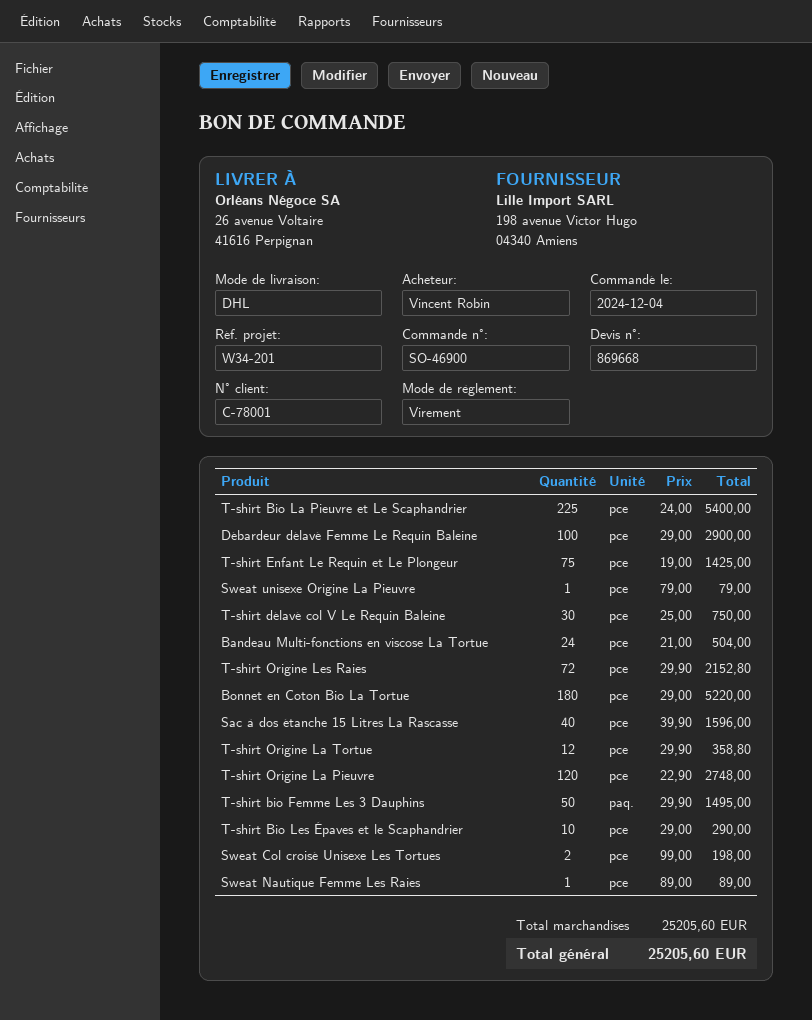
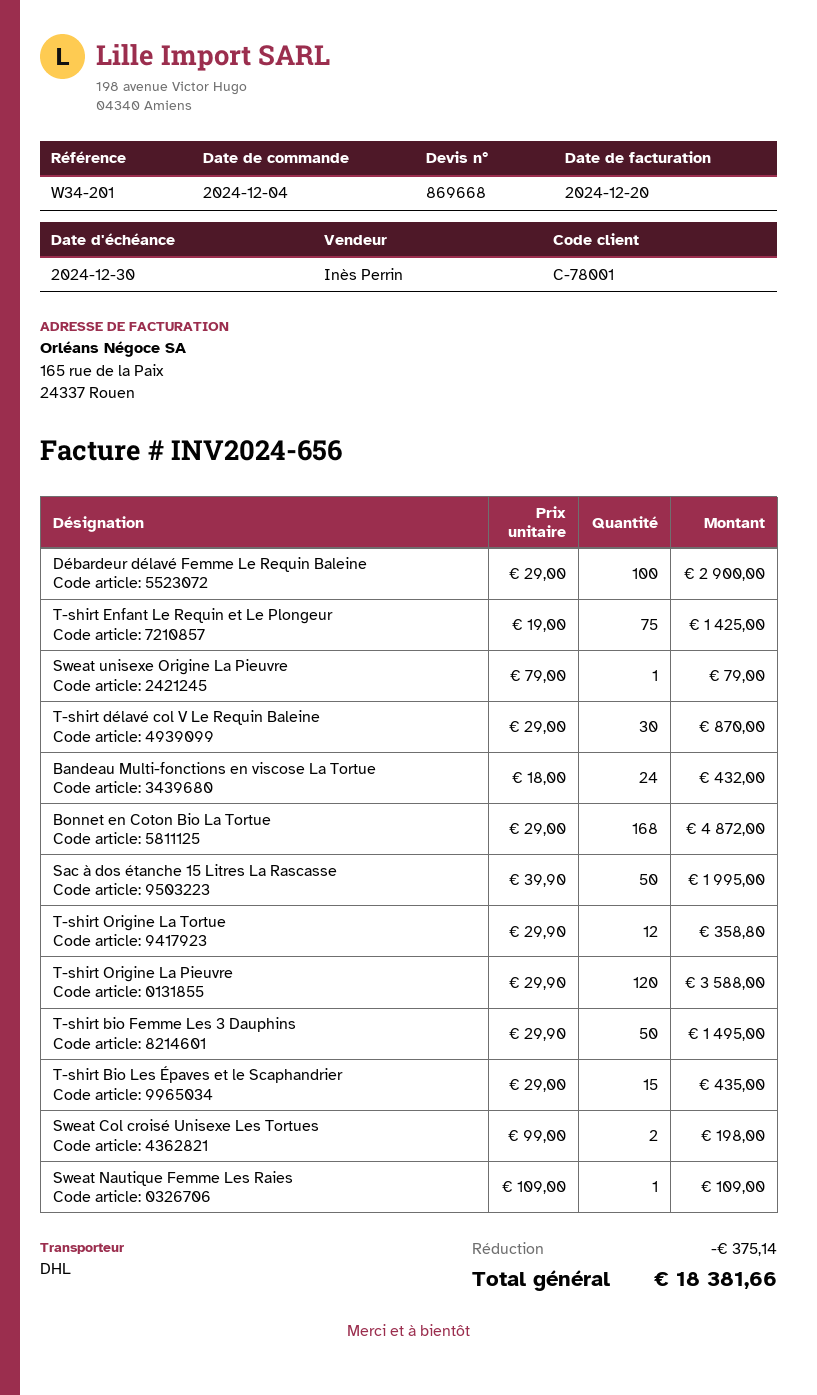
T-shirt Bio La Pieuvre et Le Scaphandrier: 225 x 24.00 = 5400.00 -> none
T-shirt délavé col V Le Requin Baleine: 30 x 25.00 = 750.00 -> 30 x 29.00 = 870.00
Bandeau Multi-fonctions en viscose La Tortue: 24 x 21.00 = 504.00 -> 24 x 18.00 = 432.00
T-shirt Origine Les Raies: 72 x 29.90 = 2152.80 -> none
Bonnet en Coton Bio La Tortue: 180 x 29.00 = 5220.00 -> 168 x 29.00 = 4872.00
Sac à dos étanche 15 Litres La Rascasse: 40 x 39.90 = 1596.00 -> 50 x 39.90 = 1995.00
T-shirt Origine La Pieuvre: 120 x 22.90 = 2748.00 -> 120 x 29.90 = 3588.00
T-shirt Bio Les Épaves et le Scaphandrier: 10 x 29.00 = 290.00 -> 15 x 29.00 = 435.00
Sweat Nautique Femme Les Raies: 1 x 89.00 = 89.00 -> 1 x 109.00 = 109.00
discount: none -> 375.14
total: 25205.60 -> 18381.66

